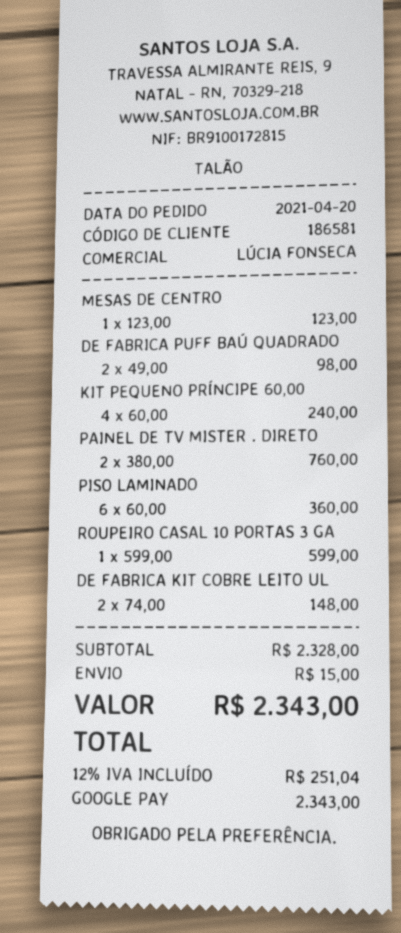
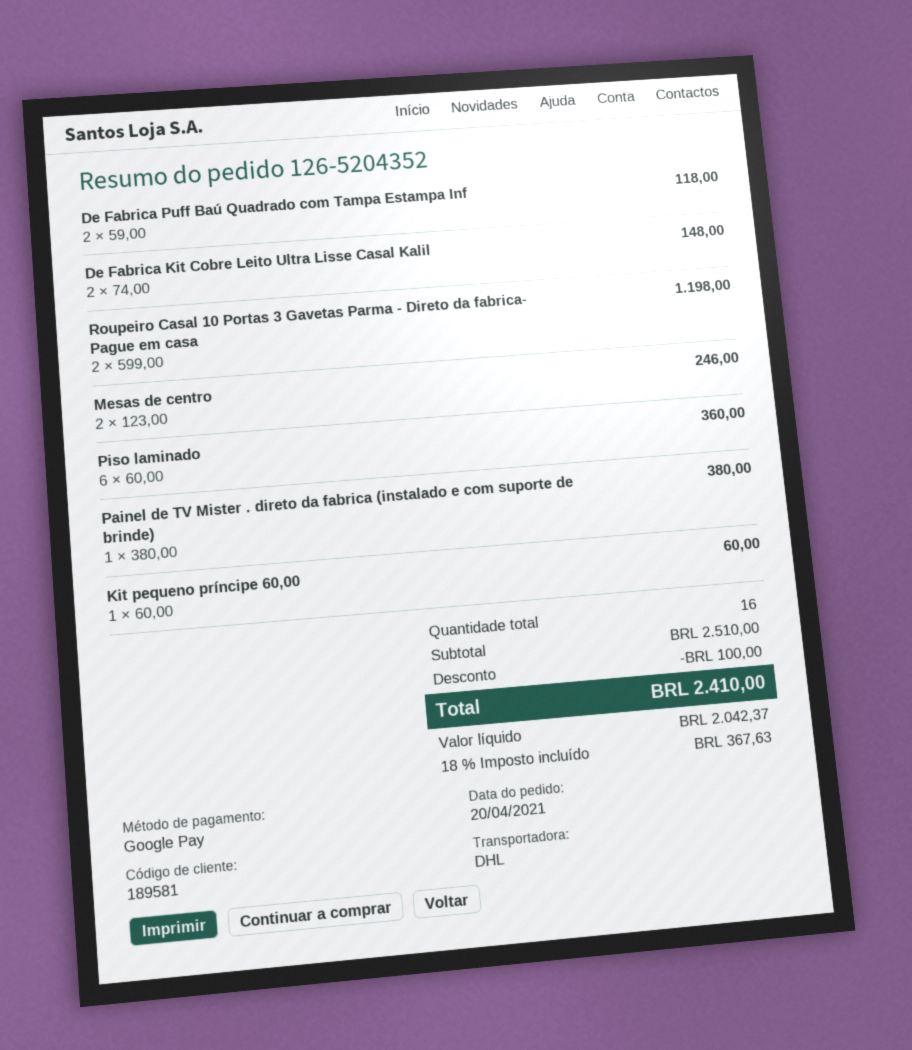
customer number: 186581 -> 189581
MESAS DE CENTRO: 1 x 123.00 = 123.00 -> 2 x 123.00 = 246.00
DE FABRICA PUFF BAÚ QUADRADO: 2 x 49.00 = 98.00 -> 2 x 59.00 = 118.00
KIT PEQUENO PRÍNCIPE 60,00: 4 x 60.00 = 240.00 -> 1 x 60.00 = 60.00
PAINEL DE TV MISTER . DIRETO: 2 x 380.00 = 760.00 -> 1 x 380.00 = 380.00
ROUPEIRO CASAL 10 PORTAS 3 GA: 1 x 599.00 = 599.00 -> 2 x 599.00 = 1198.00
subtotal: 2328.00 -> 2510.00
discount: none -> 100.00
shipping: 15.00 -> none
tax: 12% = 251.04 -> 18% = 367.63
total: 2343.00 -> 2410.00

